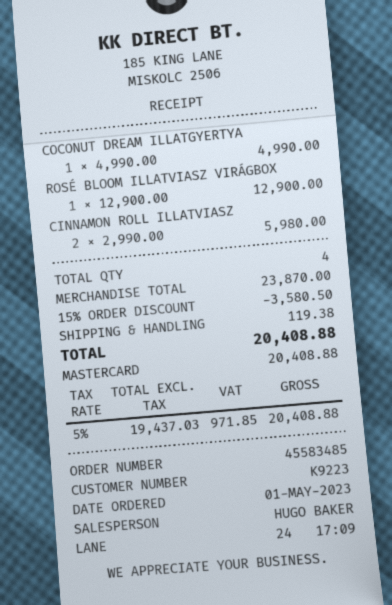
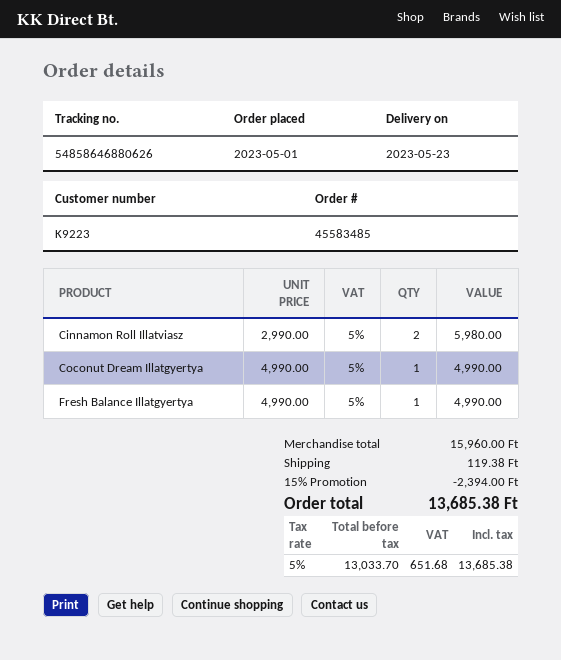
ROSÉ BLOOM ILLATVIASZ VIRÁGBOX: 1 x 12900.00 = 12900.00 -> none
Fresh Balance Illatgyertya: none -> 1 x 4990.00 = 4990.00
subtotal: 23870.00 -> 15960.00
discount: 15% = 3580.50 -> 15% = 2394.00
net: 19437.03 -> 13033.70
tax: 5% = 971.85 -> 5% = 651.68
total: 20408.88 -> 13685.38

